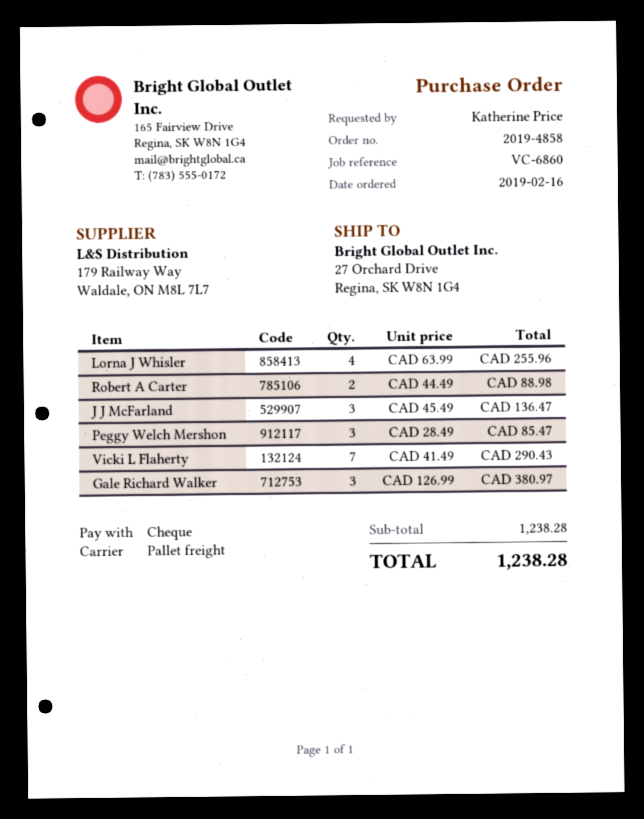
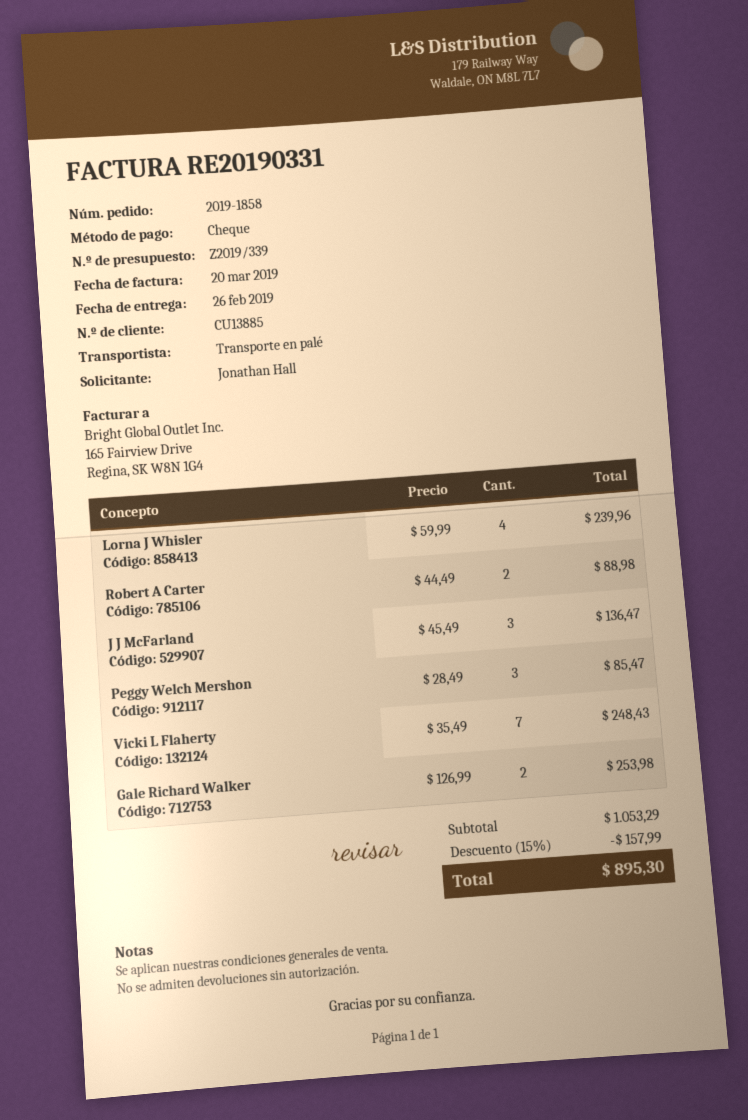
order number: 2019-4858 -> 2019-1858
ordered by: Katherine Price -> Jonathan Hall
Lorna J Whisler: 4 x 63.99 = 255.96 -> 4 x 59.99 = 239.96
Vicki L Flaherty: 7 x 41.49 = 290.43 -> 7 x 35.49 = 248.43
Gale Richard Walker: 3 x 126.99 = 380.97 -> 2 x 126.99 = 253.98
subtotal: 1238.28 -> 1053.29
discount: none -> 15% = 157.99
total: 1238.28 -> 895.30

